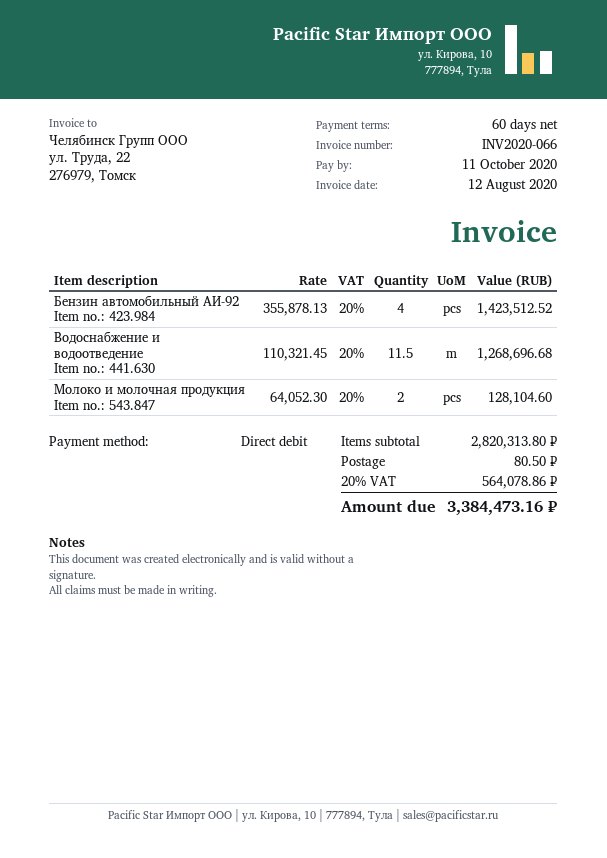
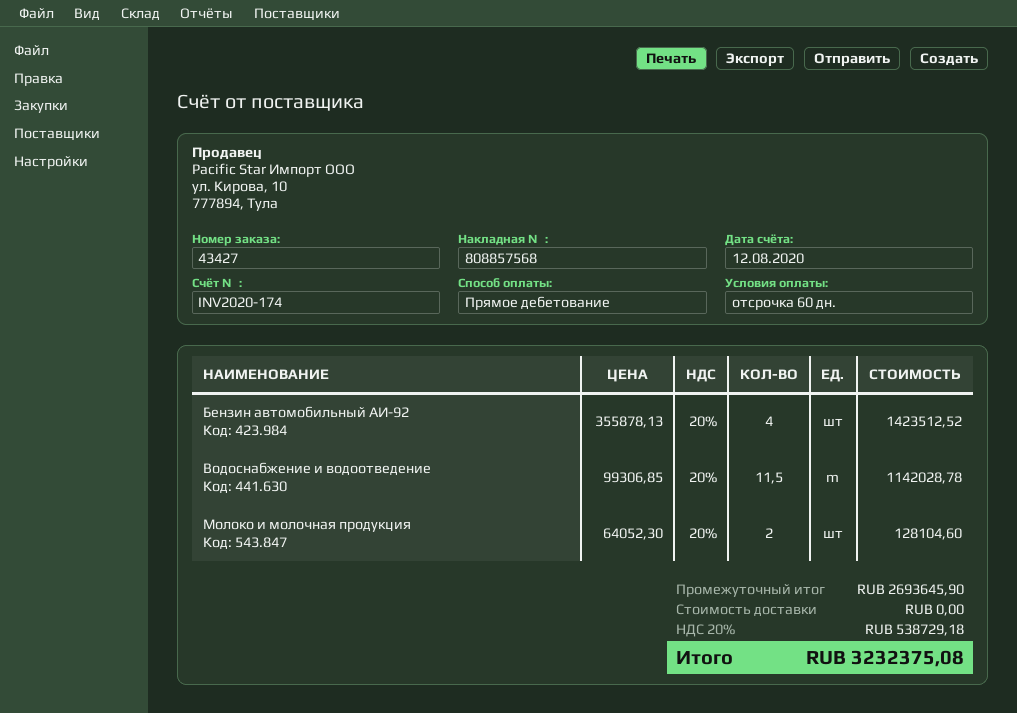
invoice number: INV2020-066 -> INV2020-174
Водоснабжение и водоотведение: 11.5 x 110321.45 = 1268696.68 -> 11.5 x 99306.85 = 1142028.78
subtotal: 2820313.80 -> 2693645.90
shipping: 80.50 -> 0.00
tax: 20% = 564078.86 -> 20% = 538729.18
total: 3384473.16 -> 3232375.08

